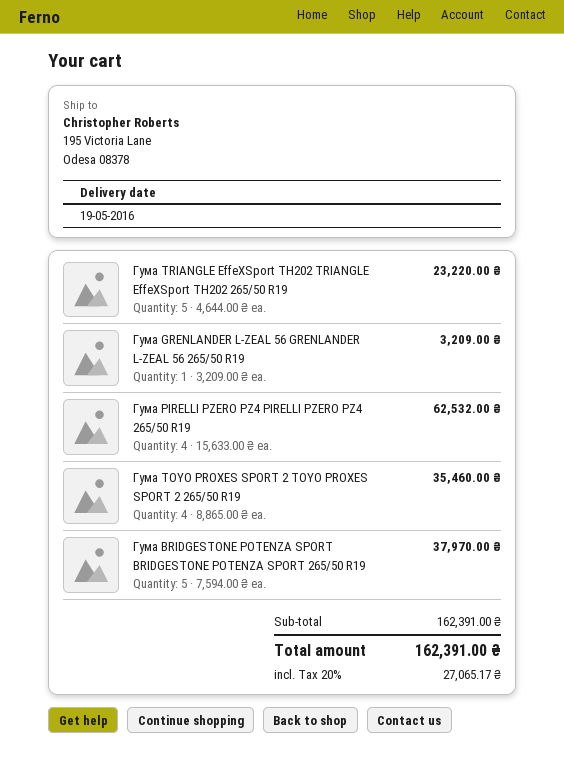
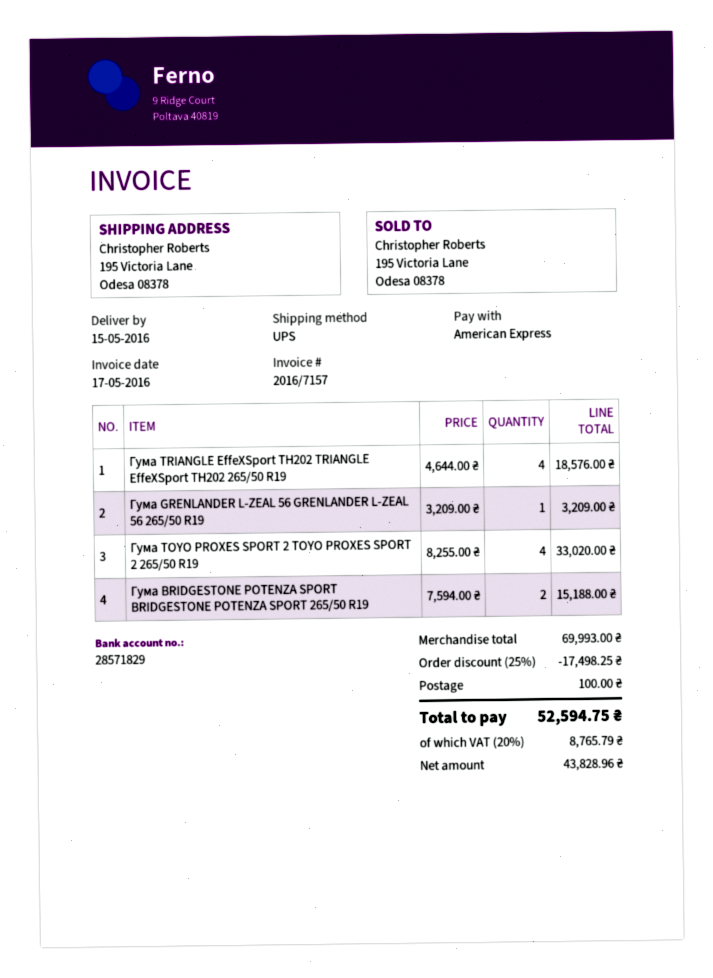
delivery date: 2016-05-19 -> 2016-05-15
Гума TRIANGLE EffeXSport TH202 TRIANGLE EffeXSport TH202 265/50 R19: 5 x 4644.00 = 23220.00 -> 4 x 4644.00 = 18576.00
Гума PIRELLI PZERO PZ4 PIRELLI PZERO PZ4 265/50 R19: 4 x 15633.00 = 62532.00 -> none
Гума TOYO PROXES SPORT 2 TOYO PROXES SPORT 2 265/50 R19: 4 x 8865.00 = 35460.00 -> 4 x 8255.00 = 33020.00
Гума BRIDGESTONE POTENZA SPORT BRIDGESTONE POTENZA SPORT 265/50 R19: 5 x 7594.00 = 37970.00 -> 2 x 7594.00 = 15188.00
subtotal: 162391.00 -> 69993.00
discount: none -> 25% = 17498.25
shipping: none -> 100.00
tax: 20% = 27065.17 -> 20% = 8765.79
total: 162391.00 -> 52594.75

